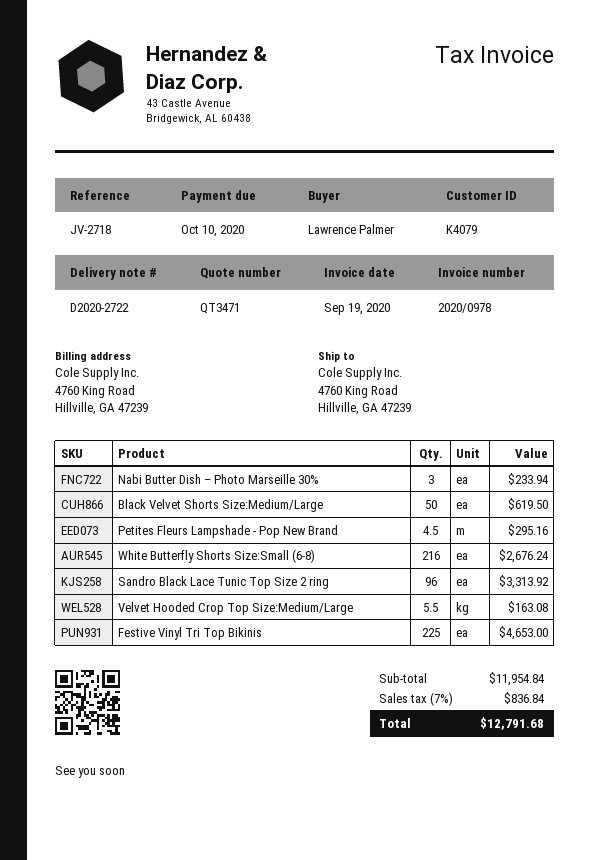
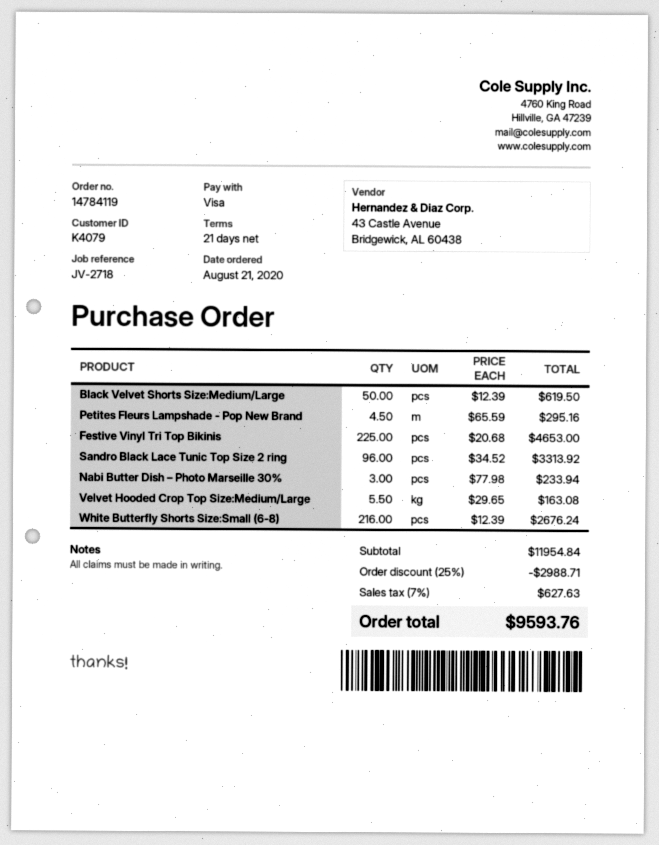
discount: none -> 25% = 2988.71
tax: 7% = 836.84 -> 7% = 627.63
total: 12791.68 -> 9593.76

